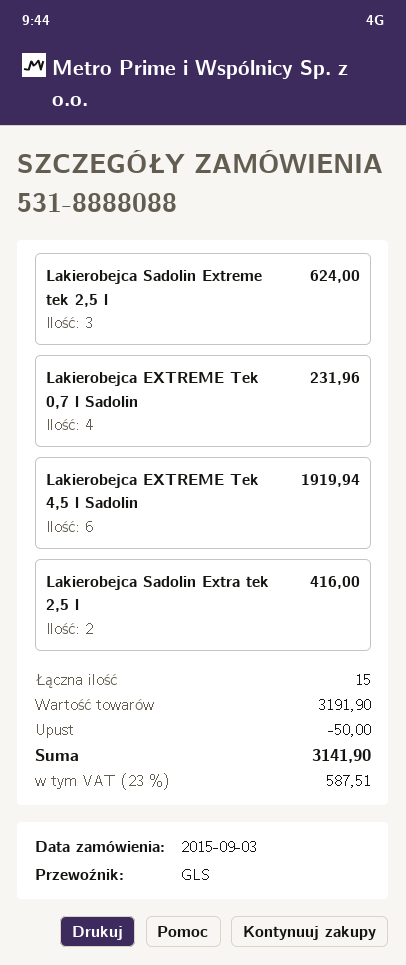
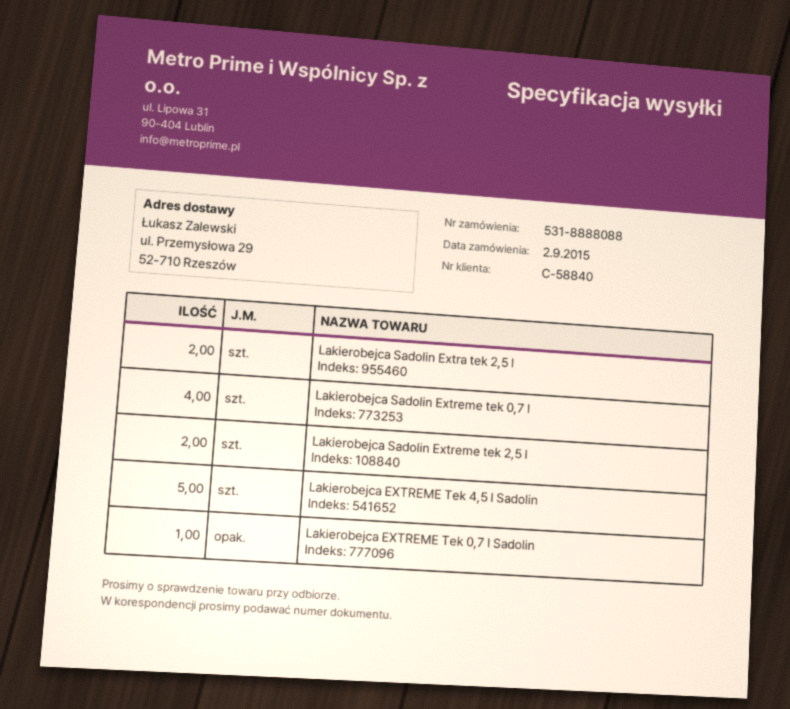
order date: 2015-09-03 -> 2015-09-02
Lakierobejca Sadolin Extreme tek 2,5 l: 3 -> 2
Lakierobejca EXTREME Tek 0,7 l Sadolin: 4 -> 1
Lakierobejca EXTREME Tek 4,5 l Sadolin: 6 -> 5
Lakierobejca Sadolin Extreme tek 0,7 l: none -> 4

